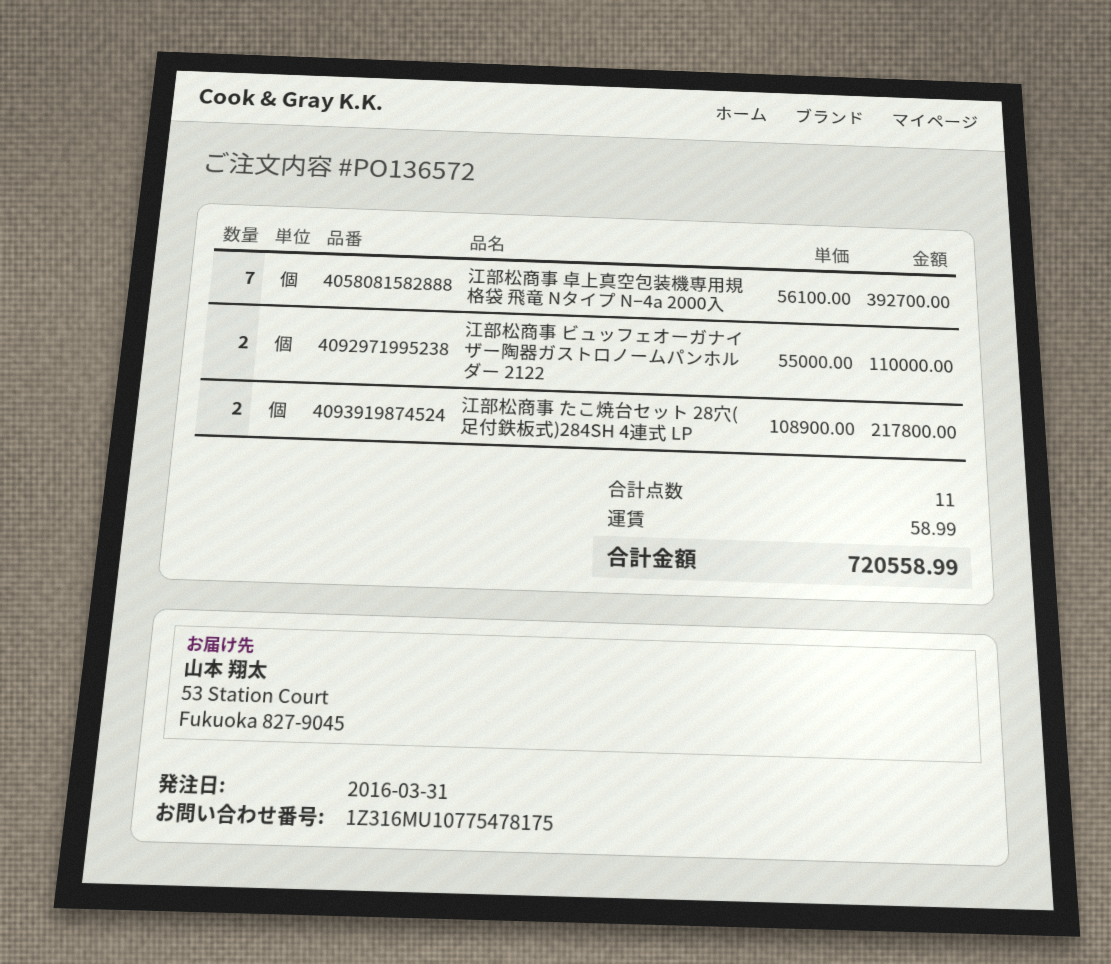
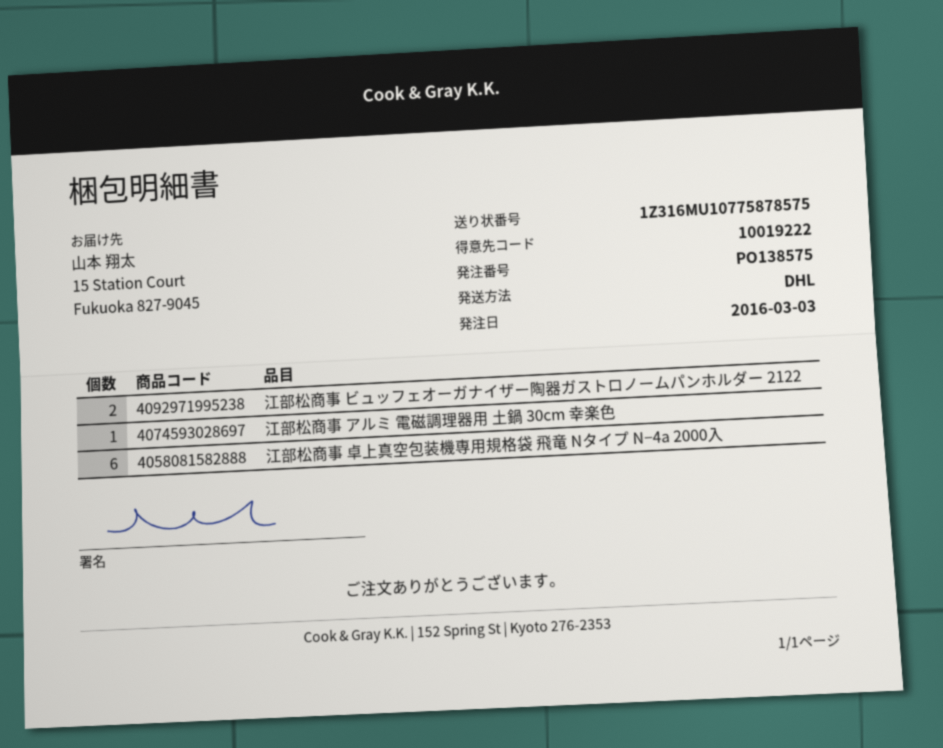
order number: PO136572 -> PO138575
order date: 2016-03-31 -> 2016-03-03
tracking number: 1Z316MU10775478175 -> 1Z316MU10775878575
ship to: 53 Station Court, Fukuoka 827-9045 -> 15 Station Court, Fukuoka 827-9045
江部松商事 卓上真空包装機専用規格袋 飛竜 Nタイプ N−4a 2000入: 7 -> 6
江部松商事 たこ焼台セット 28穴(足付鉄板式)284SH 4連式 LP: 2 -> none
江部松商事 アルミ 電磁調理器用 土鍋 30cm 幸楽色: none -> 1

